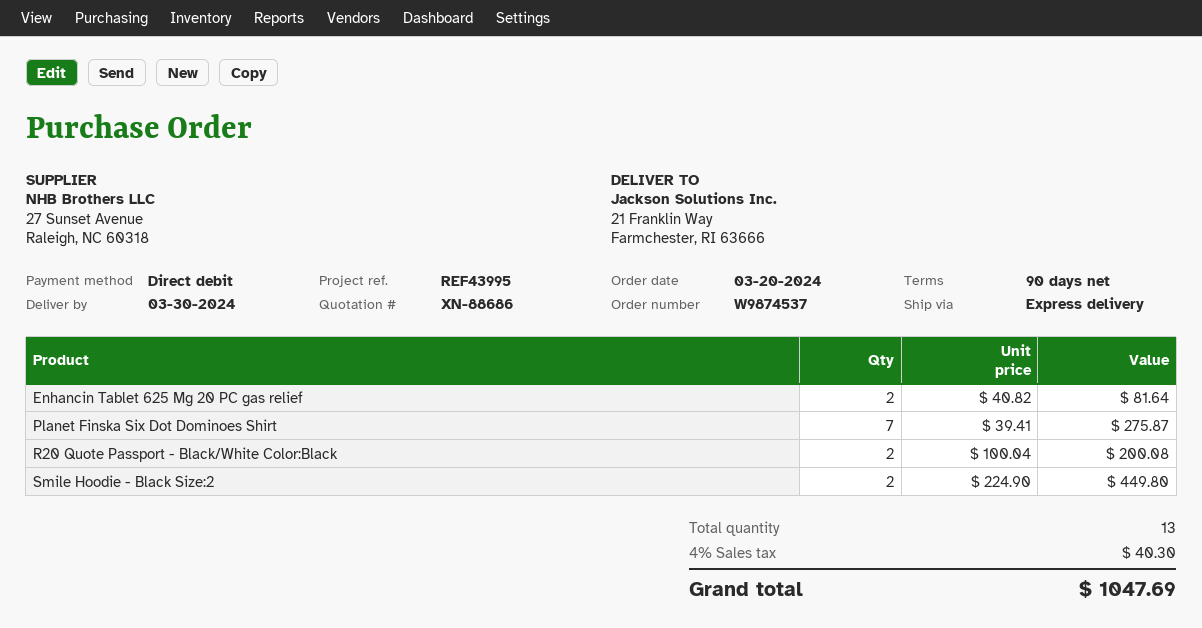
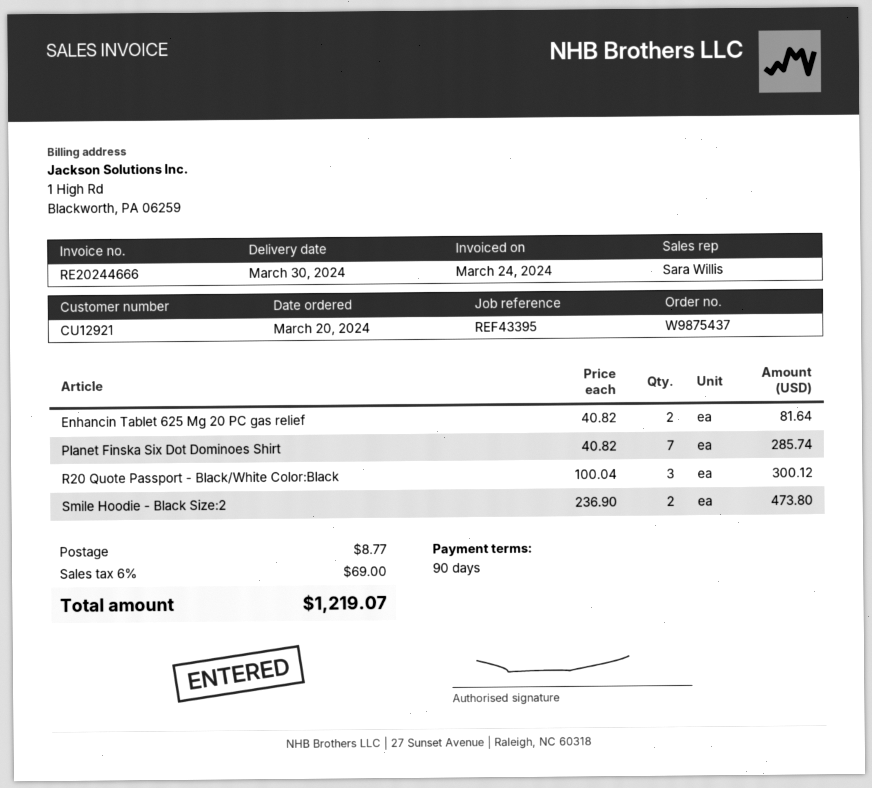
order number: W9874537 -> W9875437
reference: REF43995 -> REF43395
Planet Finska Six Dot Dominoes Shirt: 7 x 39.41 = 275.87 -> 7 x 40.82 = 285.74
R20 Quote Passport - Black/White Color:Black: 2 x 100.04 = 200.08 -> 3 x 100.04 = 300.12
Smile Hoodie - Black Size:2: 2 x 224.90 = 449.80 -> 2 x 236.90 = 473.80
shipping: none -> 8.77
tax: 4% = 40.30 -> 6% = 69.00
total: 1047.69 -> 1219.07

